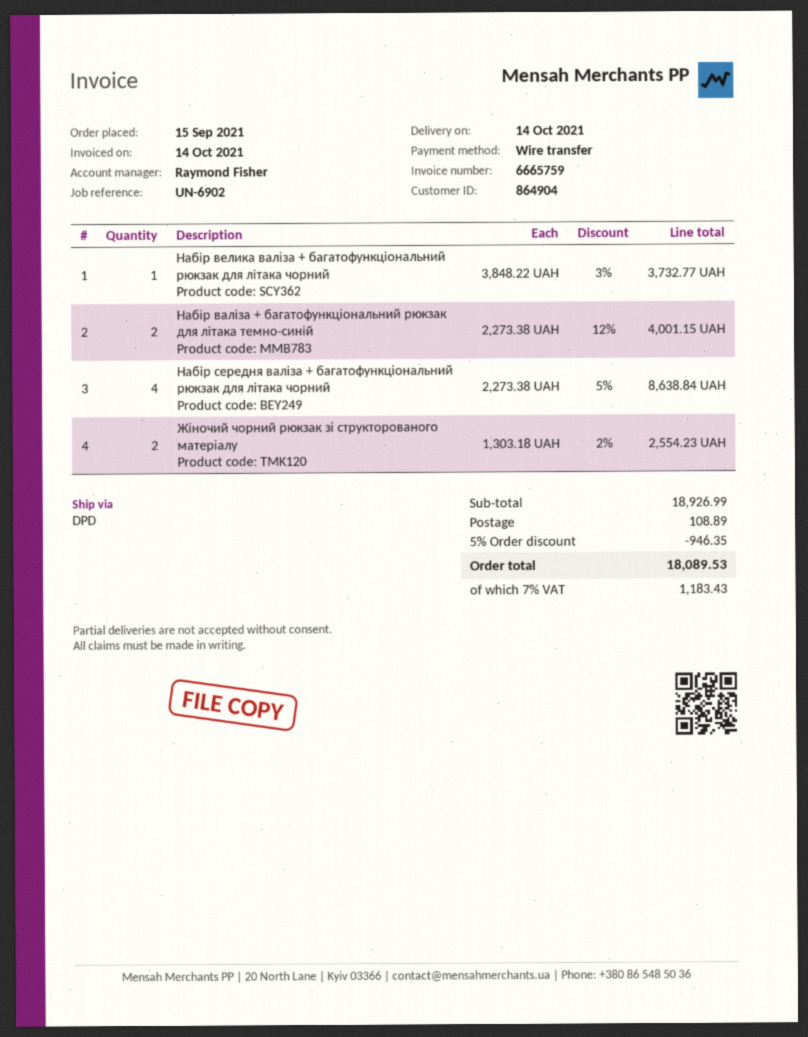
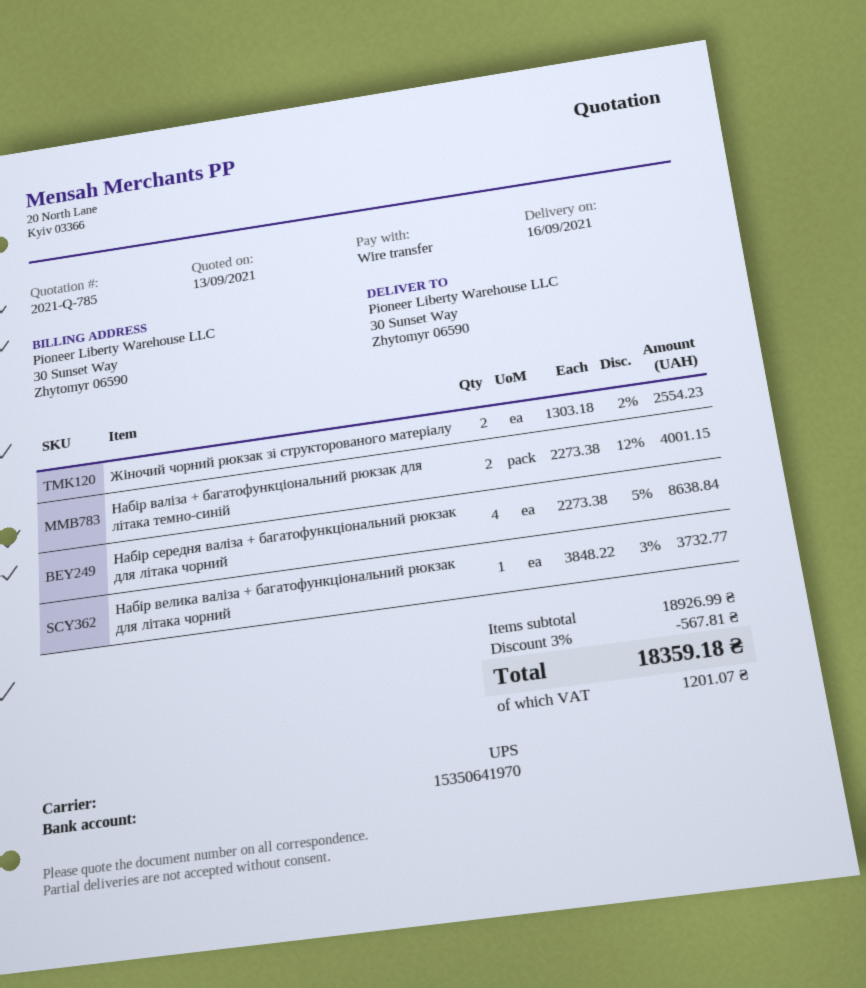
delivery date: 2021-10-14 -> 2021-09-16
shipping method: DPD -> UPS
discount: 5% = 946.35 -> 3% = 567.81
shipping: 108.89 -> none
tax: 1183.43 -> 1201.07
total: 18089.53 -> 18359.18

